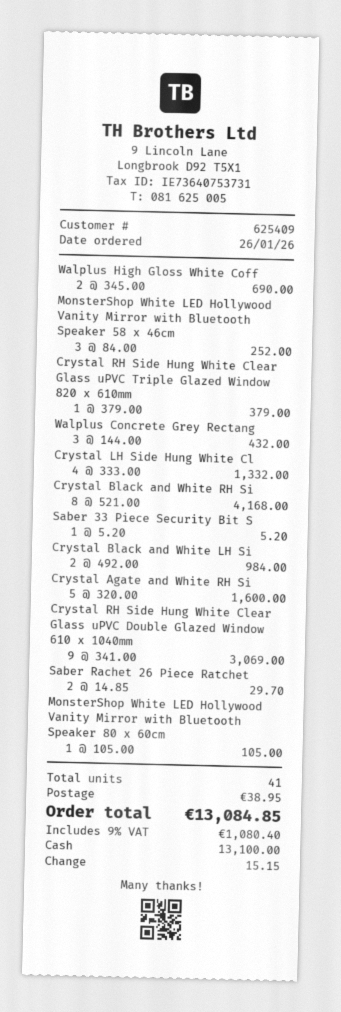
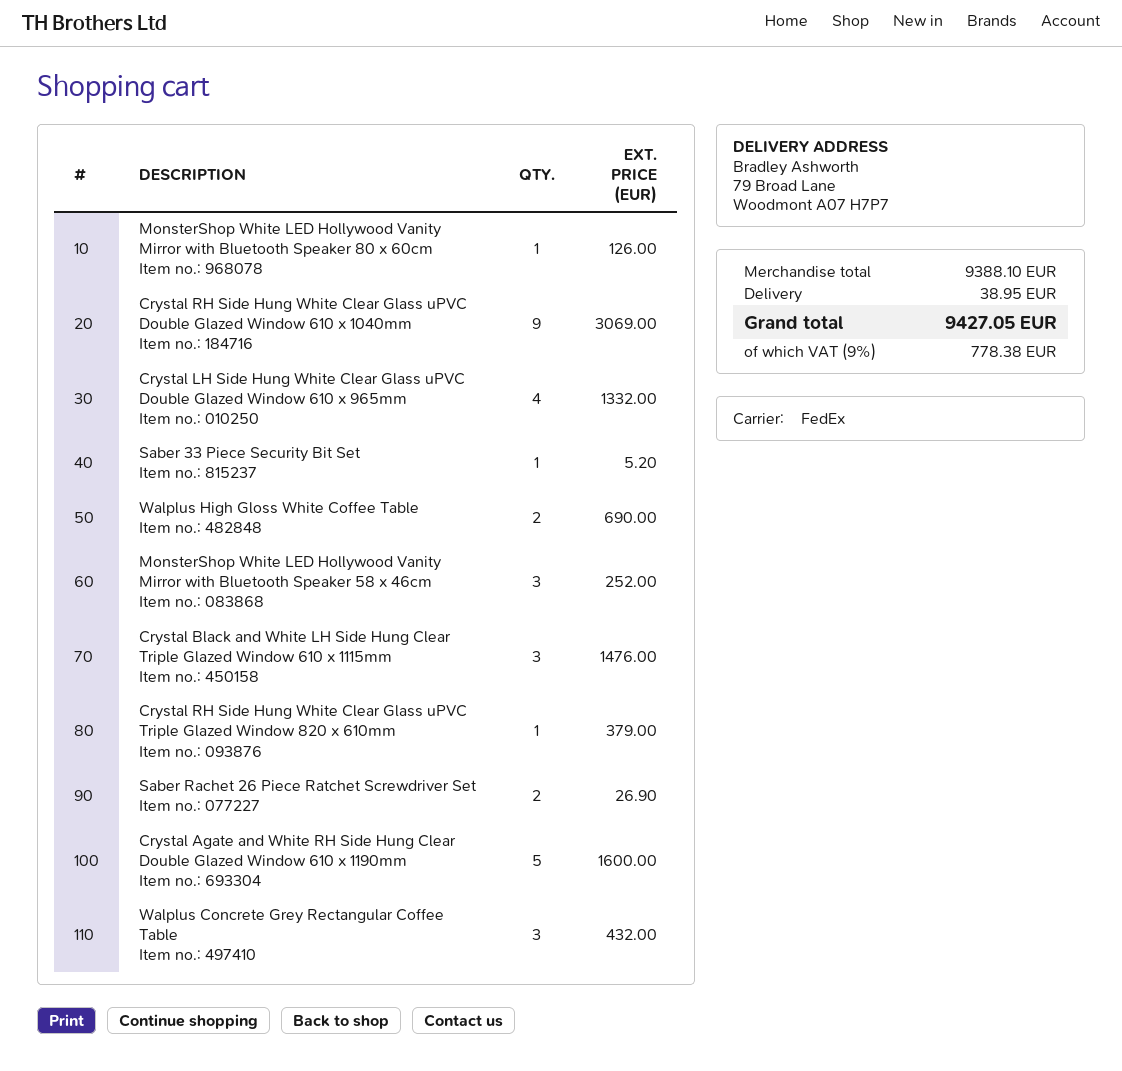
Crystal Black and White RH Si: 8 for 4168.00 -> none
Crystal Black and White LH Si: 2 for 984.00 -> 3 for 1476.00
Saber Rachet 26 Piece Ratchet: 2 for 29.70 -> 2 for 26.90
MonsterShop White LED Hollywood Vanity Mirror with Bluetooth Speaker 80 x 60cm: 1 for 105.00 -> 1 for 126.00
tax: 9% = 1080.40 -> 9% = 778.38
total: 13084.85 -> 9427.05

